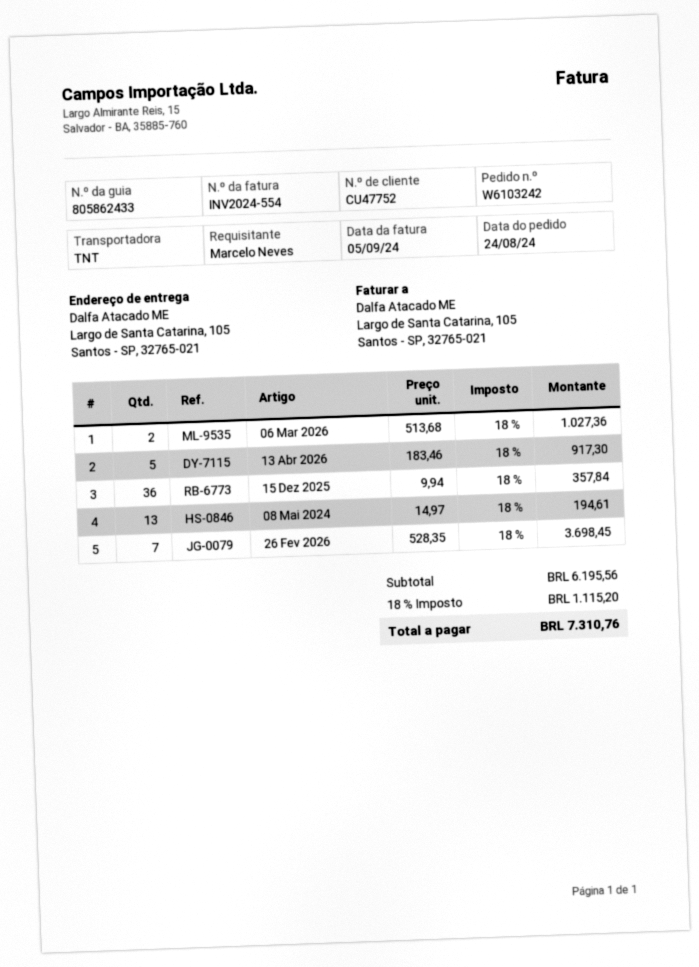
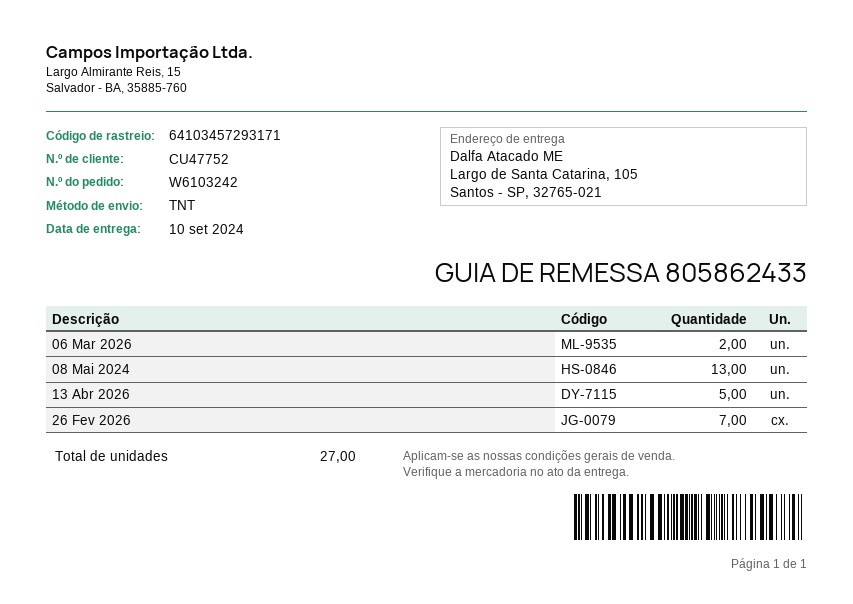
15 Dez 2025: 36 -> none

